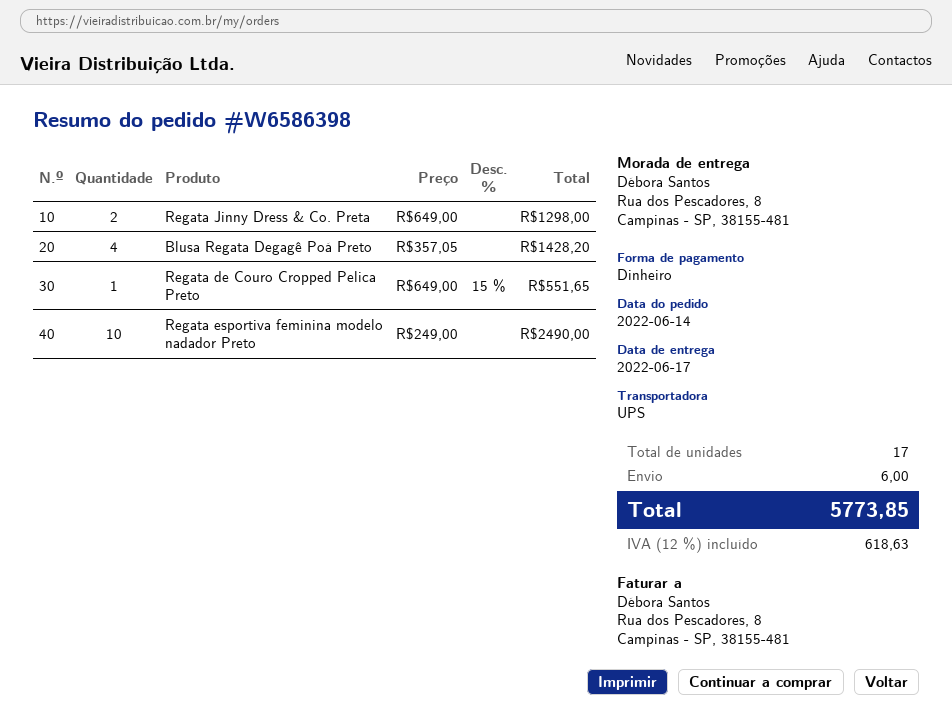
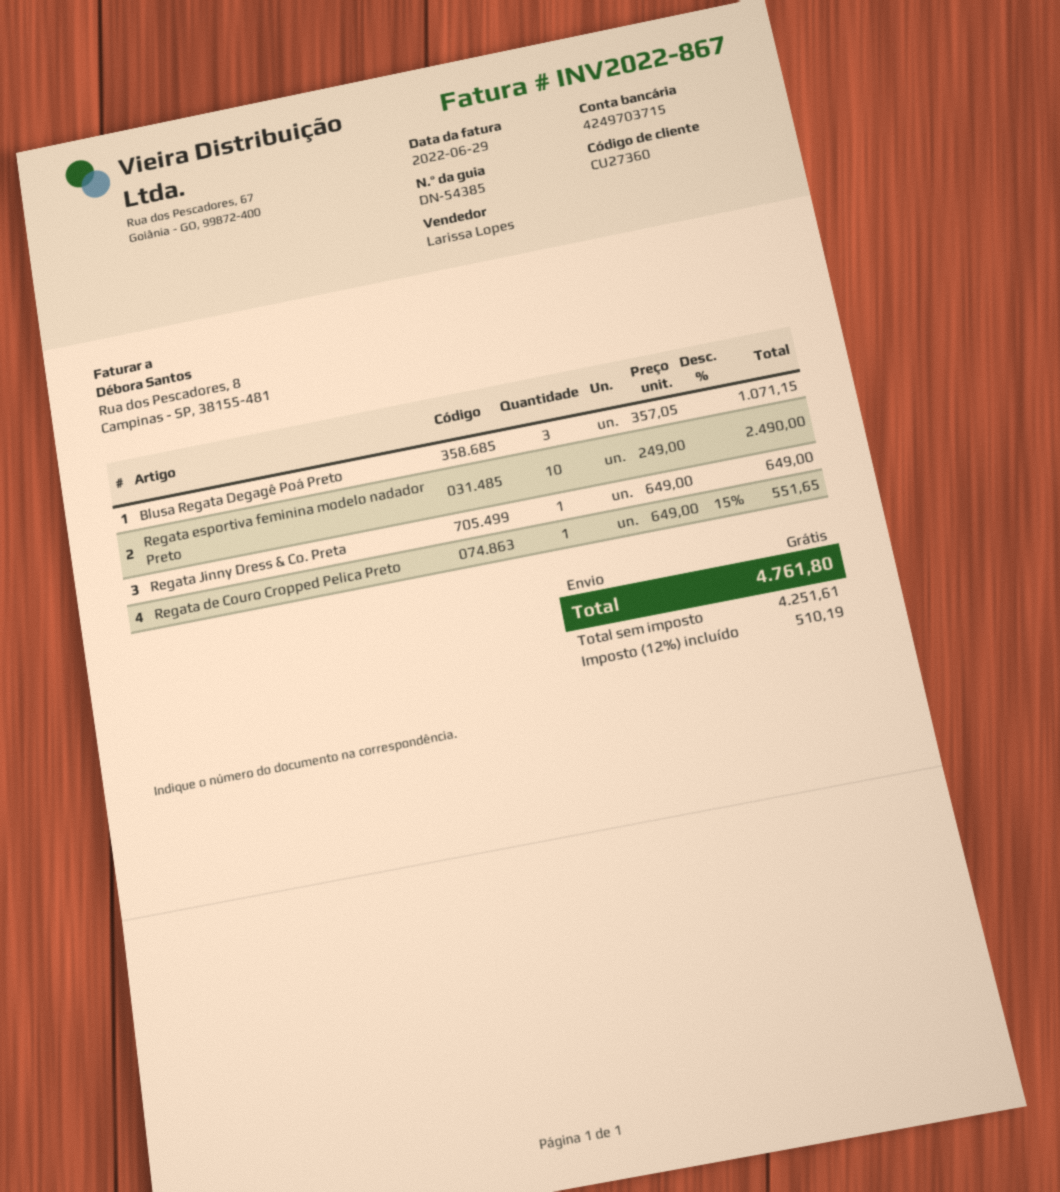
Regata Jinny Dress & Co. Preta: 2 x 649.00 = 1298.00 -> 1 x 649.00 = 649.00
Blusa Regata Degagê Poá Preto: 4 x 357.05 = 1428.20 -> 3 x 357.05 = 1071.15
shipping: 6.00 -> 0.00
tax: 12% = 618.63 -> 12% = 510.19
total: 5773.85 -> 4761.80

